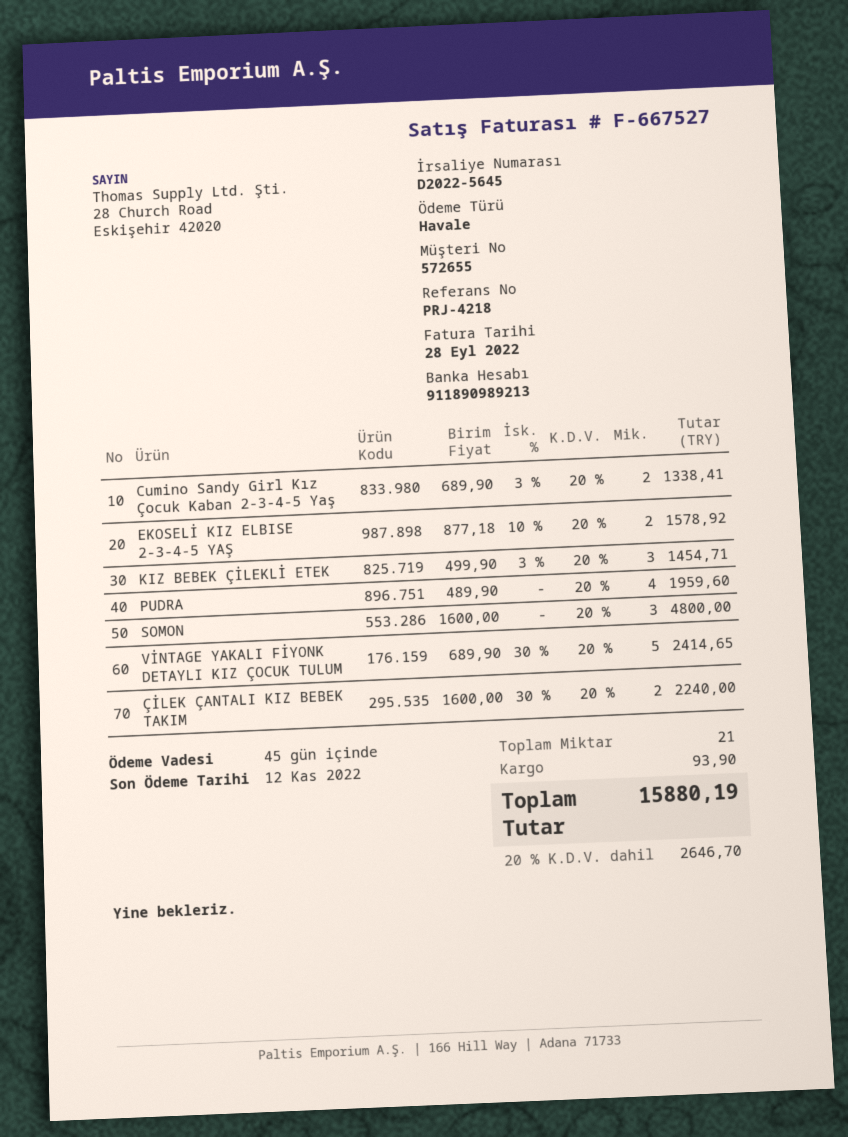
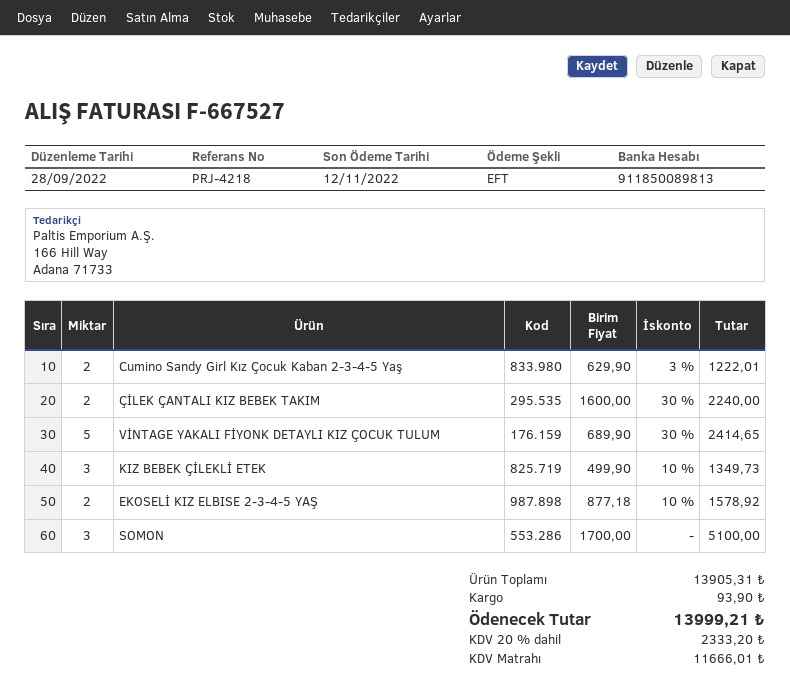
bank account: 911890989213 -> 911850089813
Cumino Sandy Girl Kız Çocuk Kaban 2-3-4-5 Yaş: 2 x 689.90 - 3% = 1338.41 -> 2 x 629.90 - 3% = 1222.01
KIZ BEBEK ÇİLEKLİ ETEK: 3 x 499.90 - 3% = 1454.71 -> 3 x 499.90 - 10% = 1349.73
PUDRA: 4 x 489.90 = 1959.60 -> none
SOMON: 3 x 1600.00 = 4800.00 -> 3 x 1700.00 = 5100.00
tax: 20% = 2646.70 -> 20% = 2333.20
total: 15880.19 -> 13999.21

